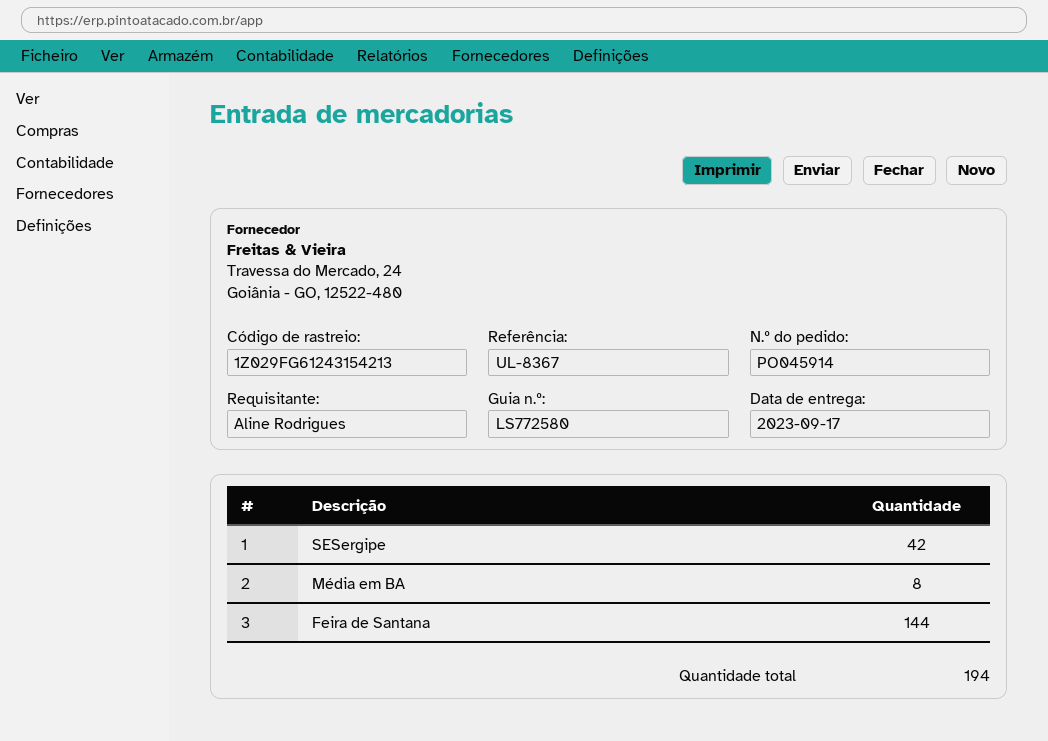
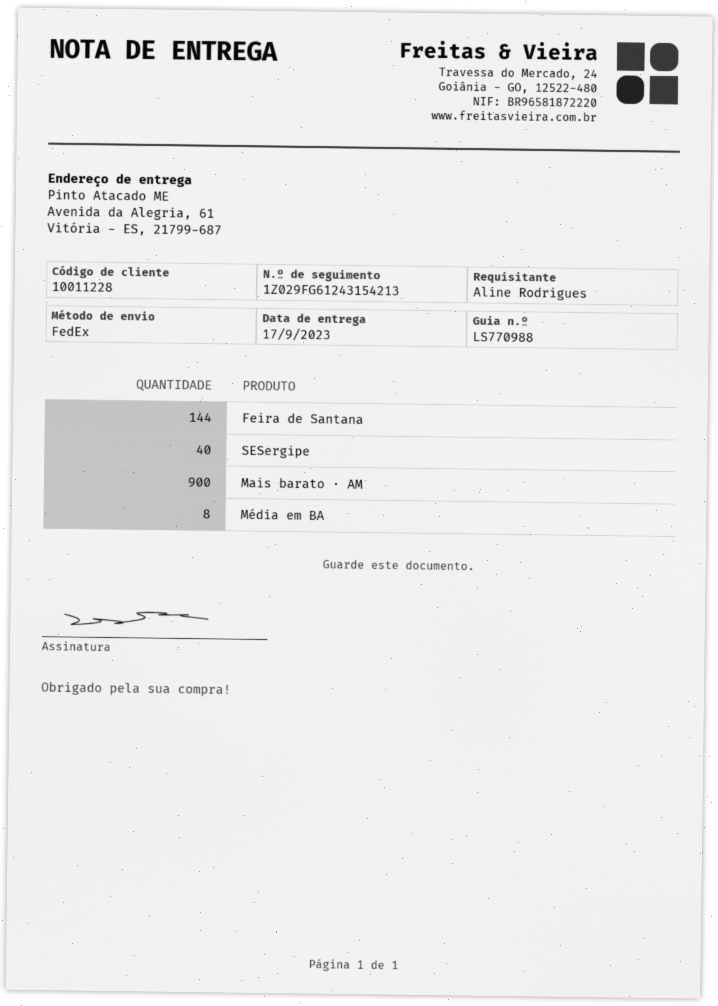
delivery note number: LS772580 -> LS770988
SESergipe: 42 -> 40
Mais barato · AM: none -> 900

